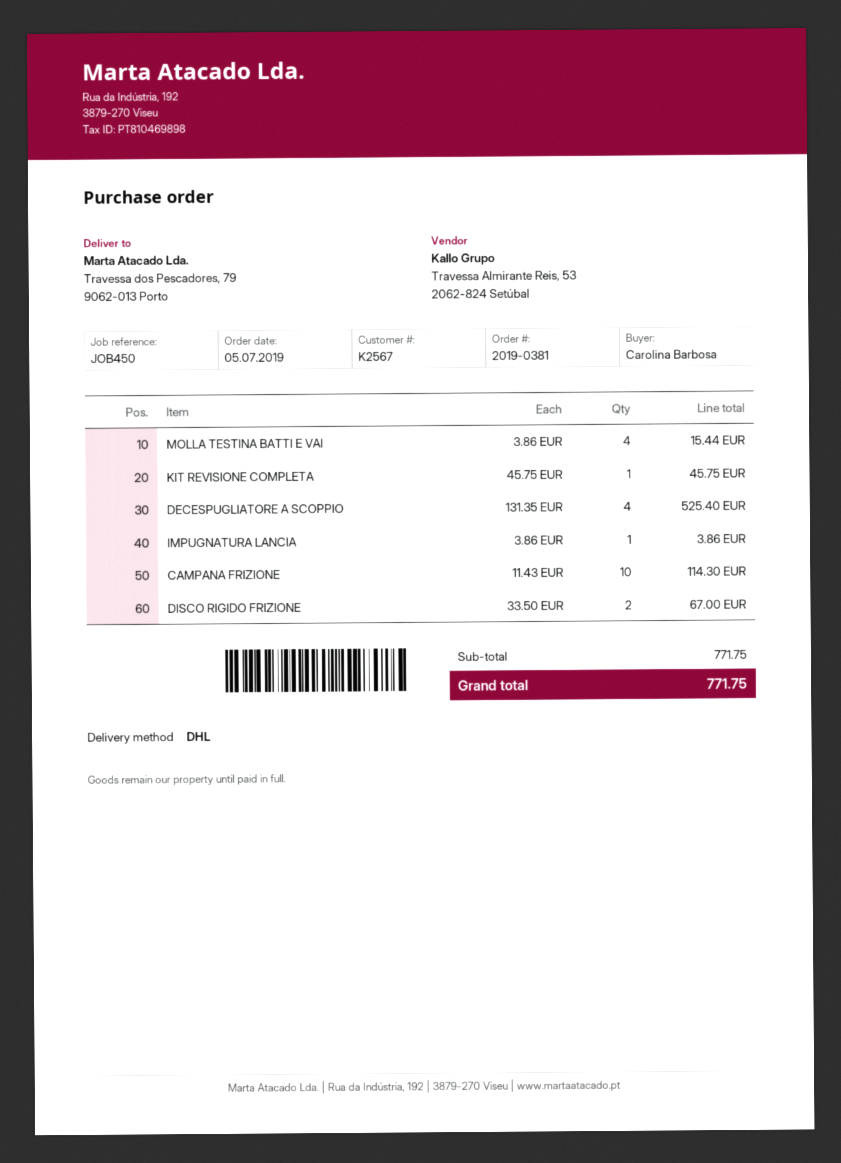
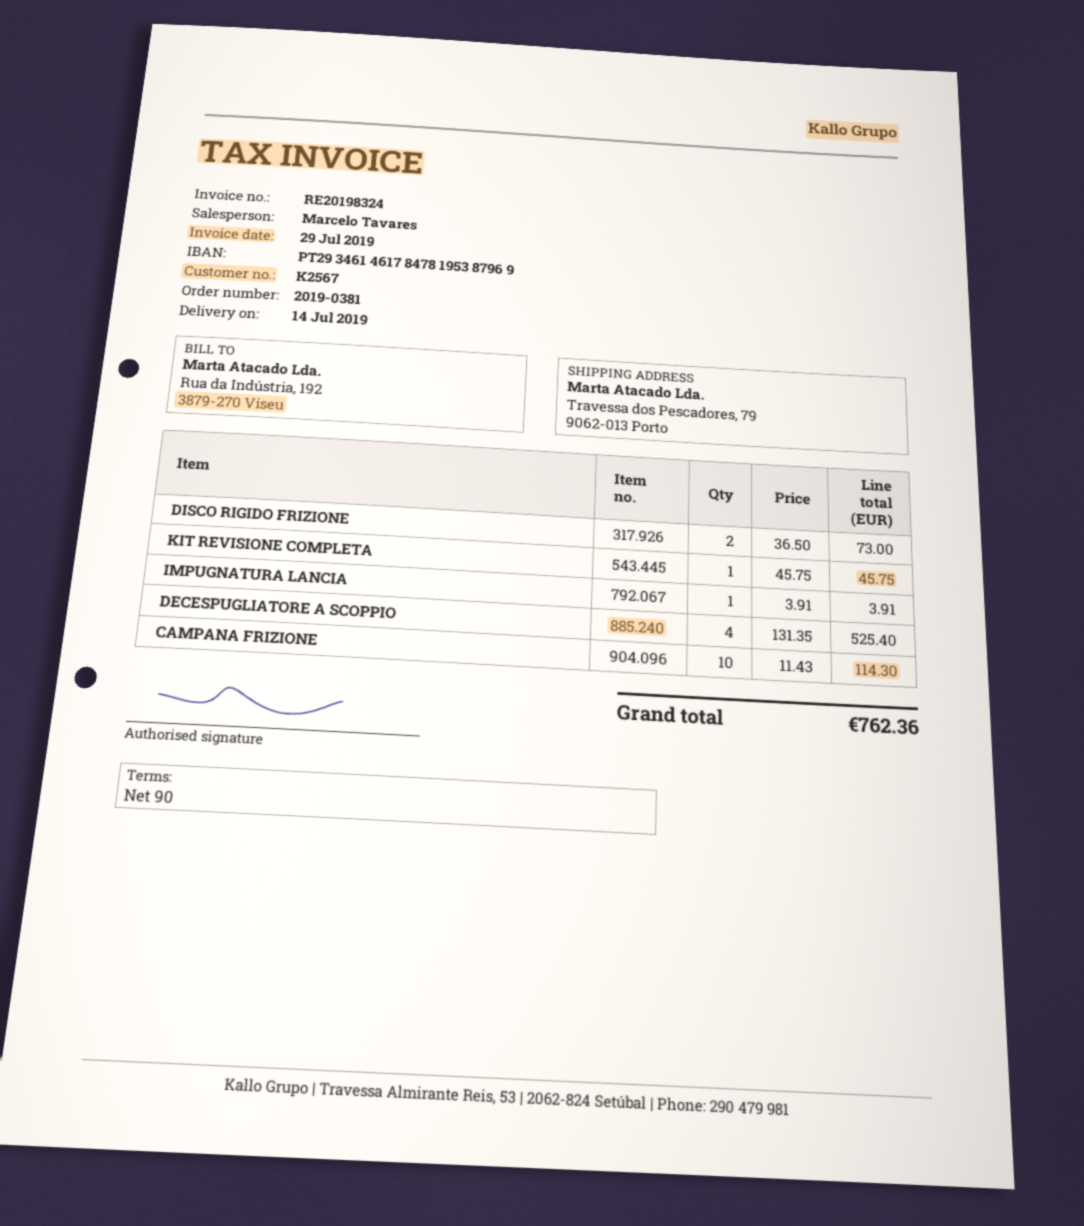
MOLLA TESTINA BATTI E VAI: 4 x 3.86 = 15.44 -> none
IMPUGNATURA LANCIA: 1 x 3.86 = 3.86 -> 1 x 3.91 = 3.91
DISCO RIGIDO FRIZIONE: 2 x 33.50 = 67.00 -> 2 x 36.50 = 73.00
total: 771.75 -> 762.36

